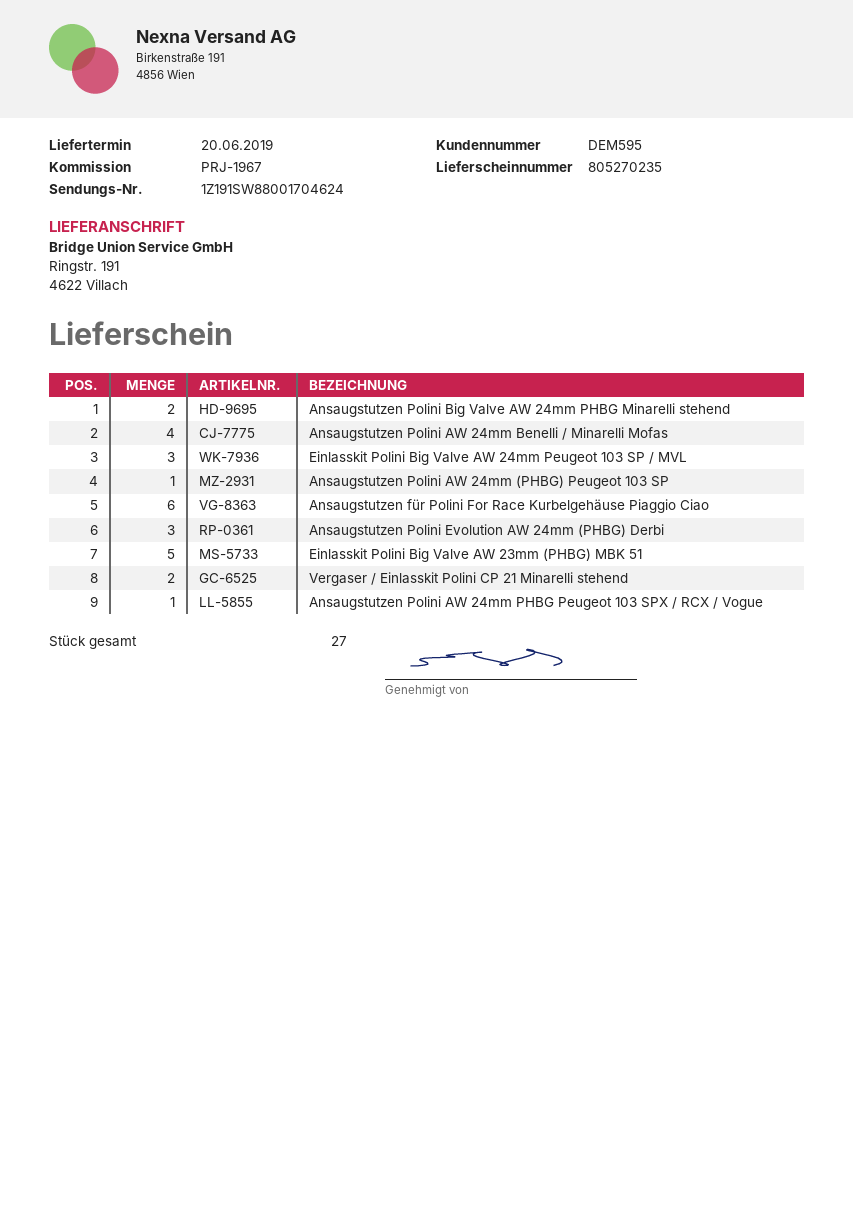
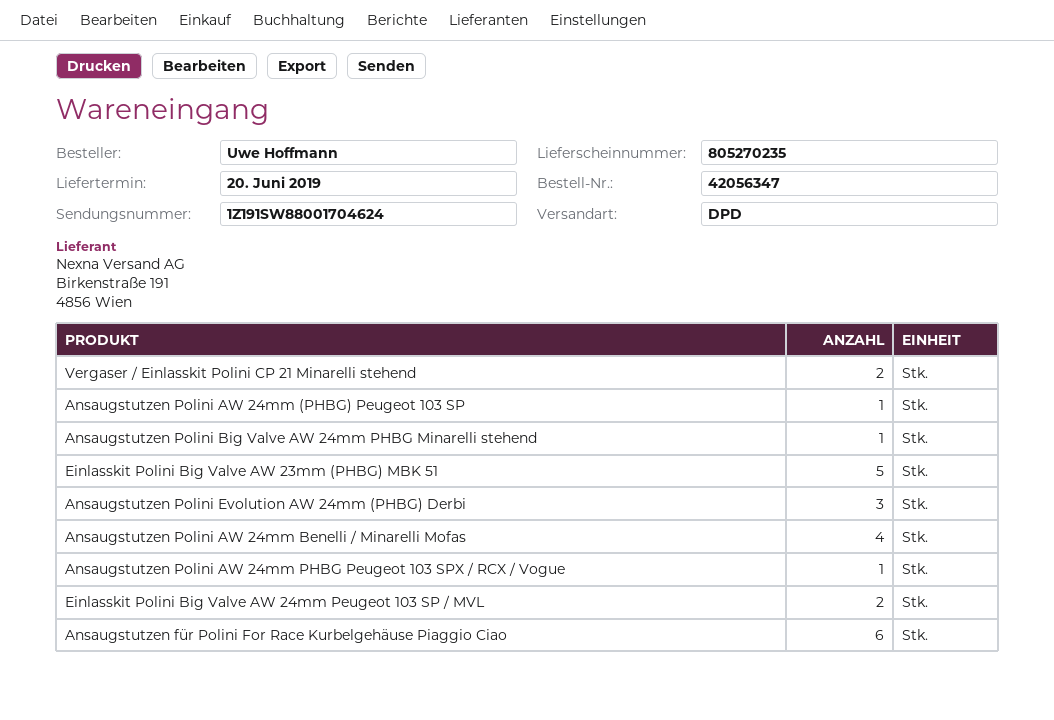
Ansaugstutzen Polini Big Valve AW 24mm PHBG Minarelli stehend: 2 -> 1
Einlasskit Polini Big Valve AW 24mm Peugeot 103 SP / MVL: 3 -> 2

